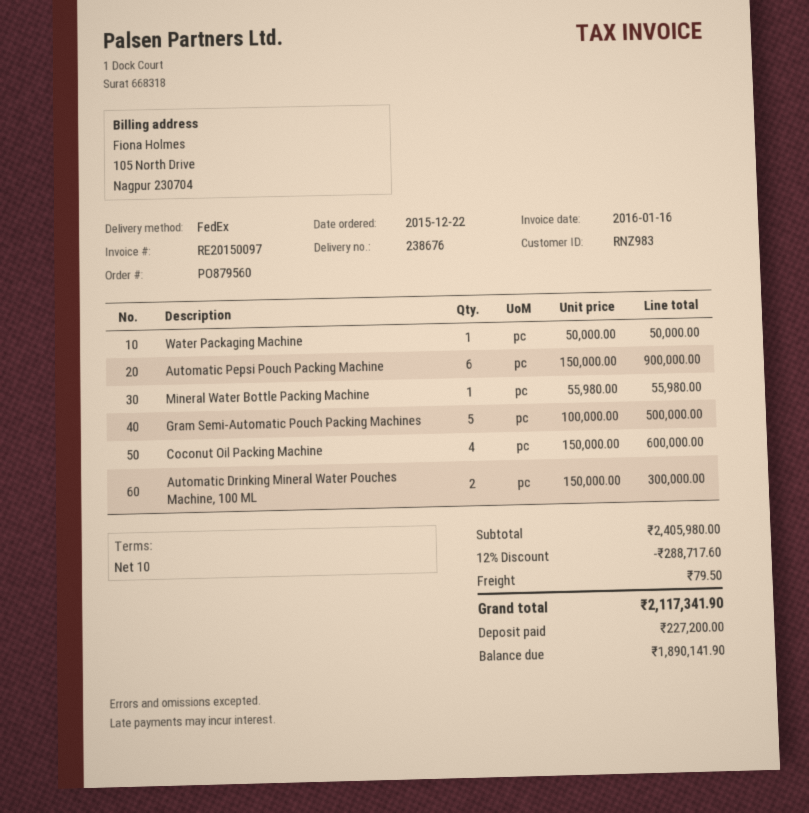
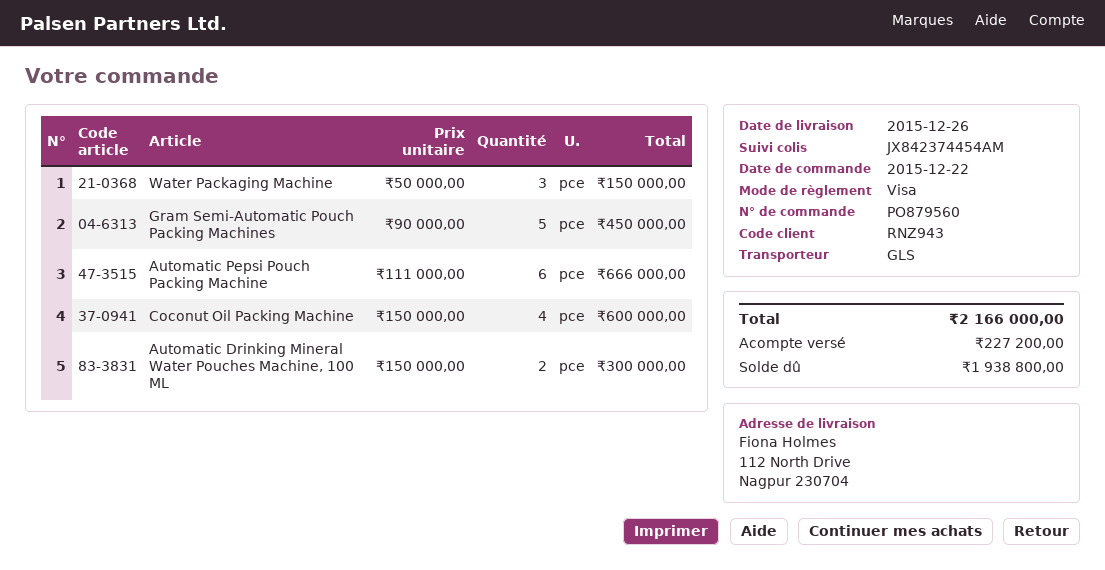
customer number: RNZ983 -> RNZ943
shipping method: FedEx -> GLS
Water Packaging Machine: 1 x 50000.00 = 50000.00 -> 3 x 50000.00 = 150000.00
Automatic Pepsi Pouch Packing Machine: 6 x 150000.00 = 900000.00 -> 6 x 111000.00 = 666000.00
Mineral Water Bottle Packing Machine: 1 x 55980.00 = 55980.00 -> none
Gram Semi-Automatic Pouch Packing Machines: 5 x 100000.00 = 500000.00 -> 5 x 90000.00 = 450000.00
discount: 12% = 288717.60 -> none
shipping: 79.50 -> none
total: 2117341.90 -> 2166000.00
balance: 1890141.90 -> 1938800.00

